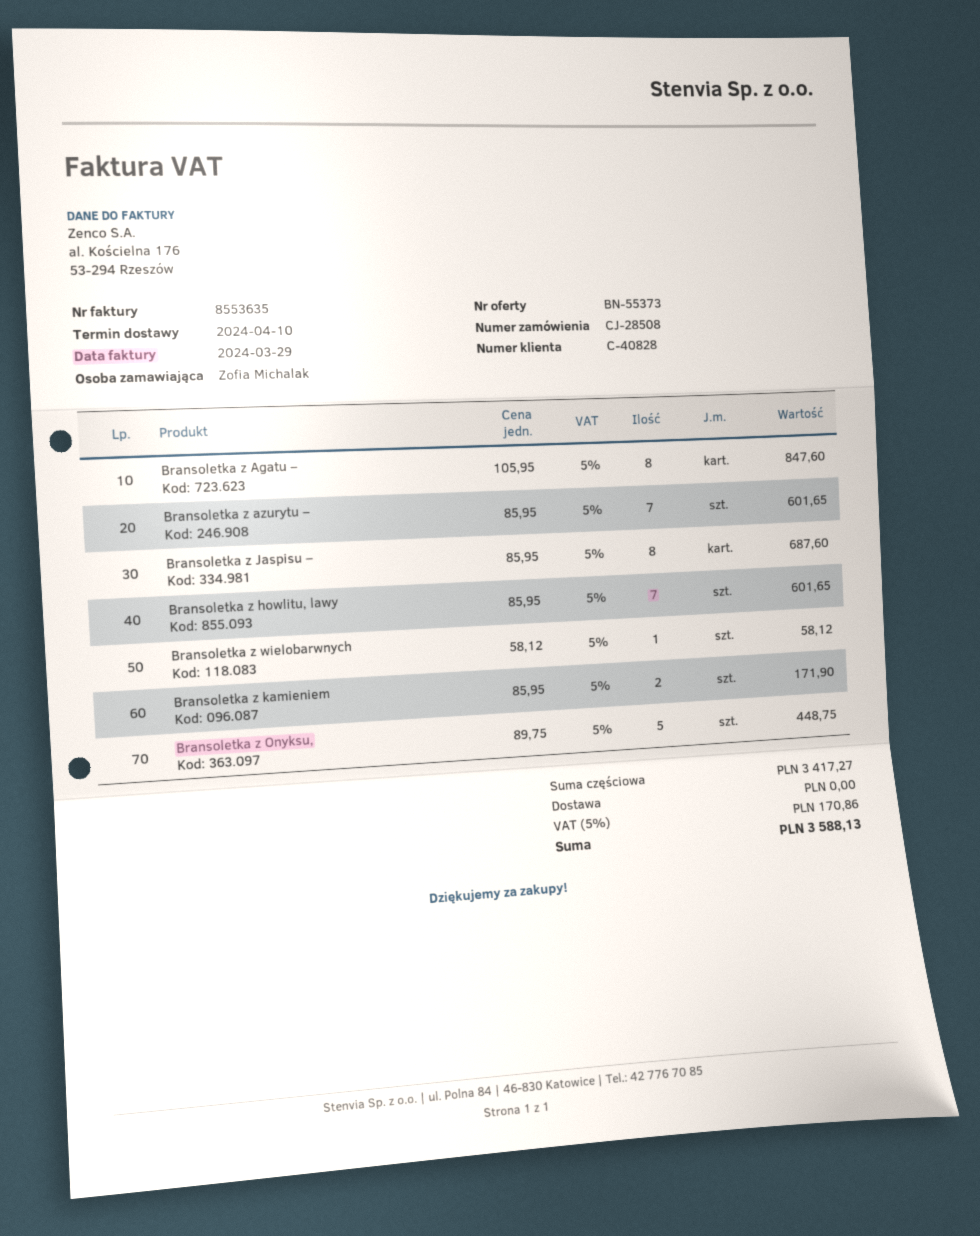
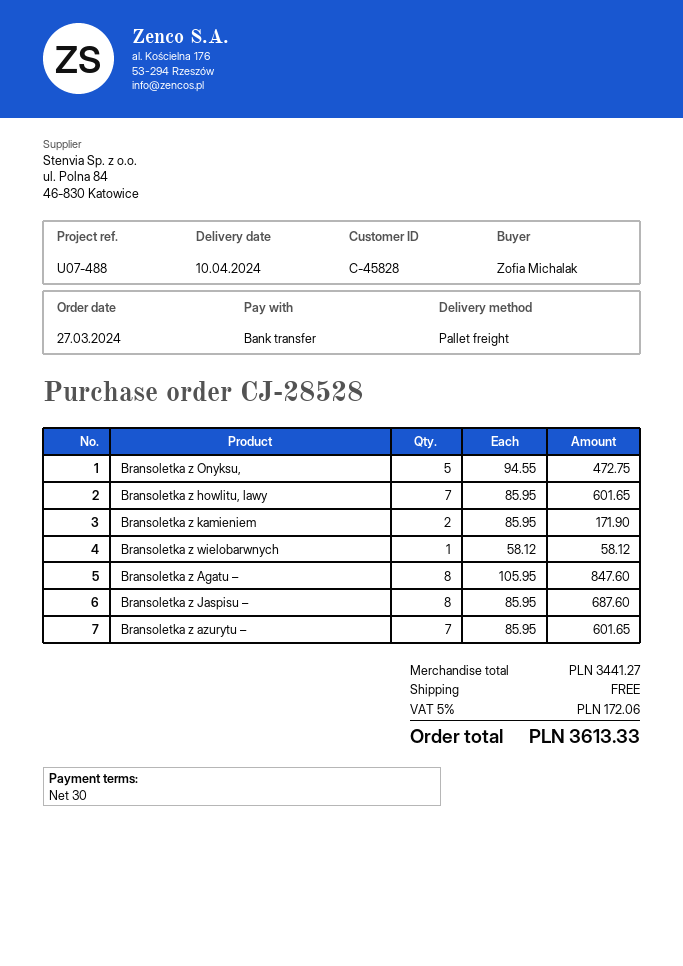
order number: CJ-28508 -> CJ-28528
customer number: C-40828 -> C-45828
Bransoletka z Onyksu,: 5 x 89.75 = 448.75 -> 5 x 94.55 = 472.75
subtotal: 3417.27 -> 3441.27
tax: 5% = 170.86 -> 5% = 172.06
total: 3588.13 -> 3613.33

